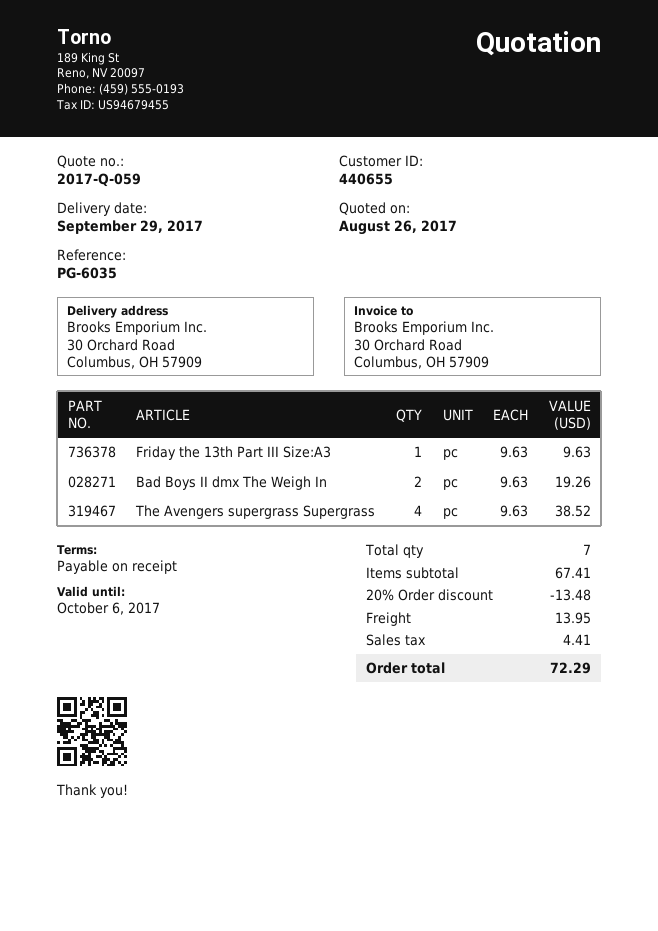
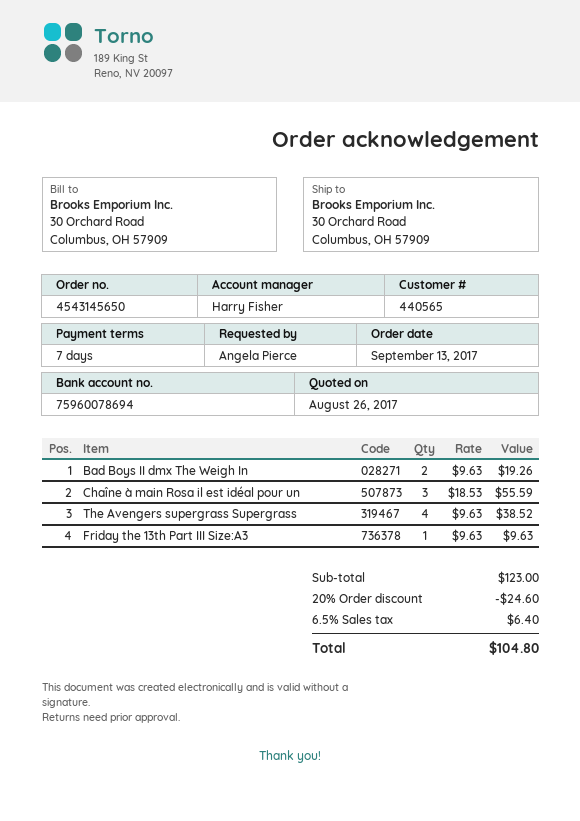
payment terms: on receipt -> 7 days
customer number: 440655 -> 440565
Chaîne à main Rosa il est idéal pour un: none -> 3 x 18.53 = 55.59
subtotal: 67.41 -> 123.00
discount: 20% = 13.48 -> 20% = 24.60
shipping: 13.95 -> none
tax: 4.41 -> 6.40
total: 72.29 -> 104.80

